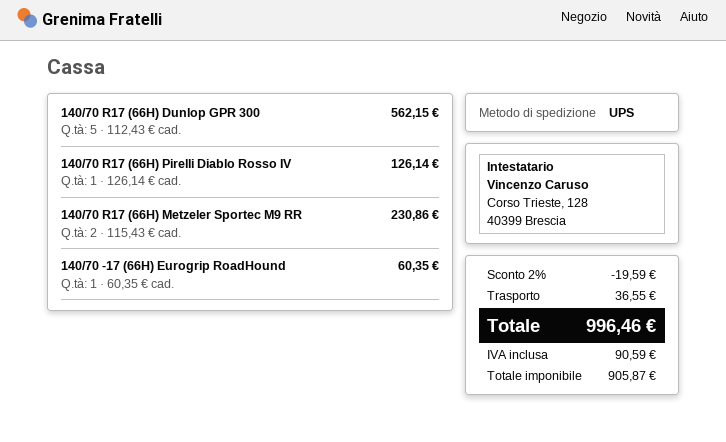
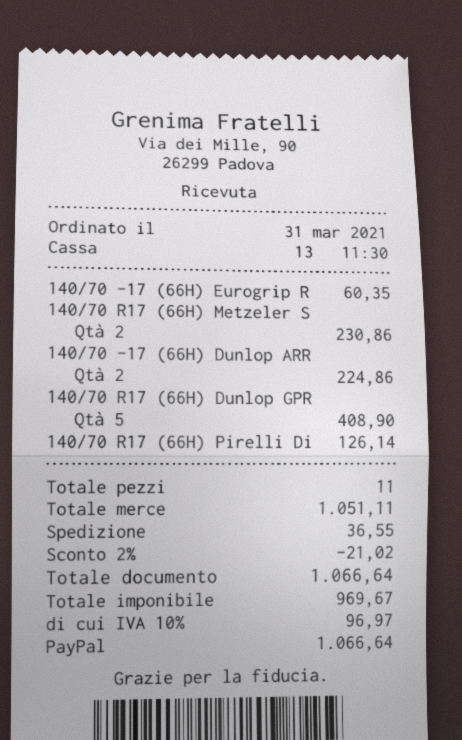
140/70 R17 (66H) Dunlop GPR 300: 5 for 562.15 -> 5 for 408.90
140/70 -17 (66H) Dunlop ARR: none -> 2 for 224.86
discount: 2% = 19.59 -> 2% = 21.02
net: 905.87 -> 969.67
tax: 90.59 -> 96.97
total: 996.46 -> 1066.64

